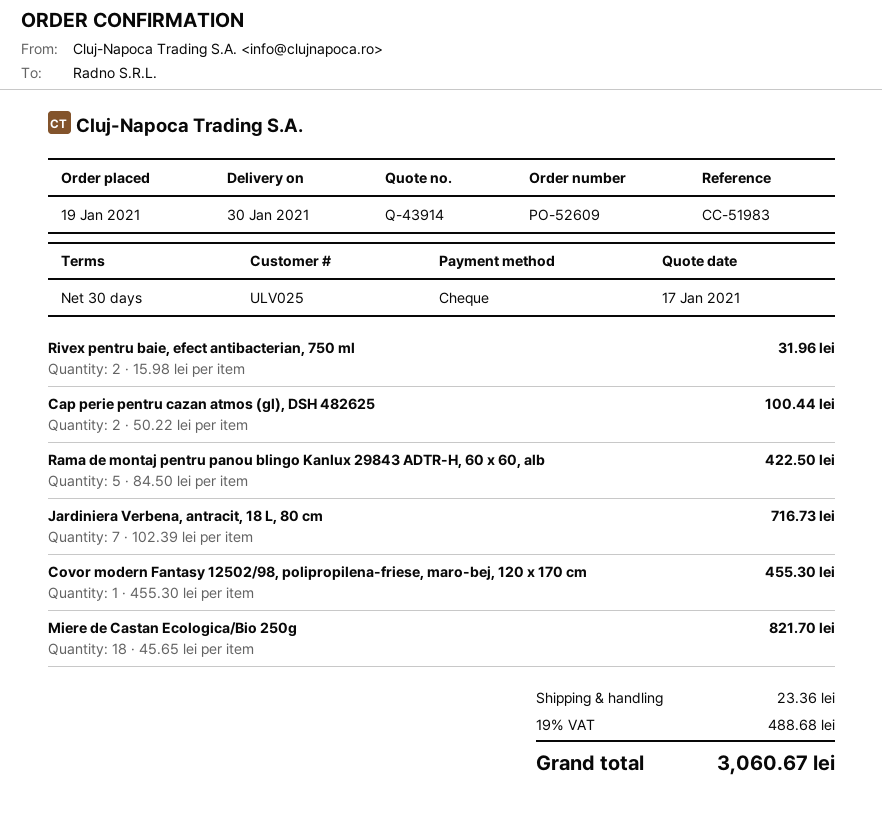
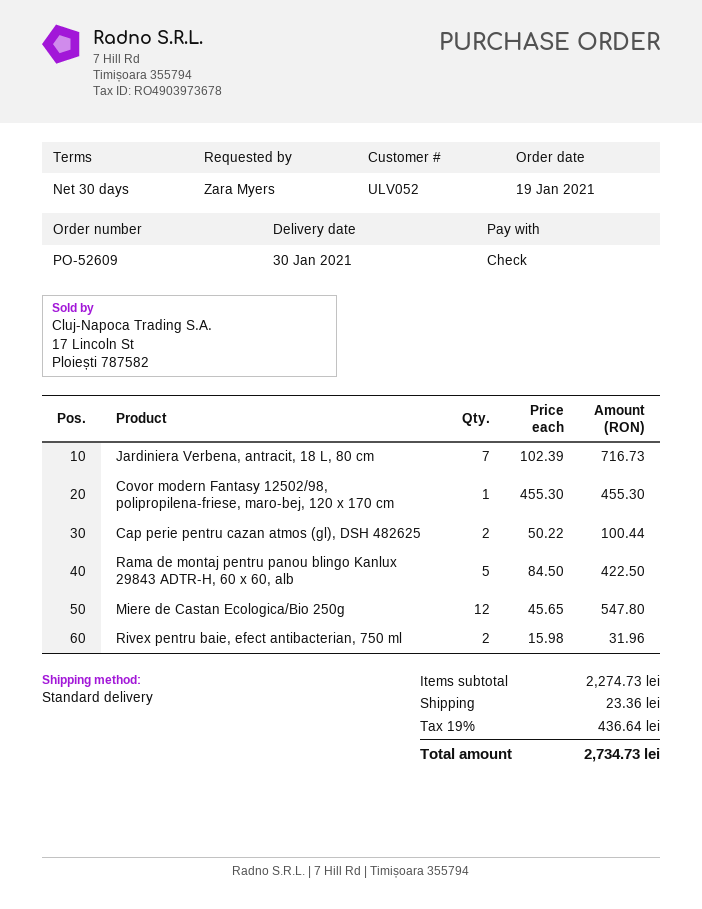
customer number: ULV025 -> ULV052
Miere de Castan Ecologica/Bio 250g: 18 x 45.65 = 821.70 -> 12 x 45.65 = 547.80
tax: 19% = 488.68 -> 19% = 436.64
total: 3060.67 -> 2734.73

